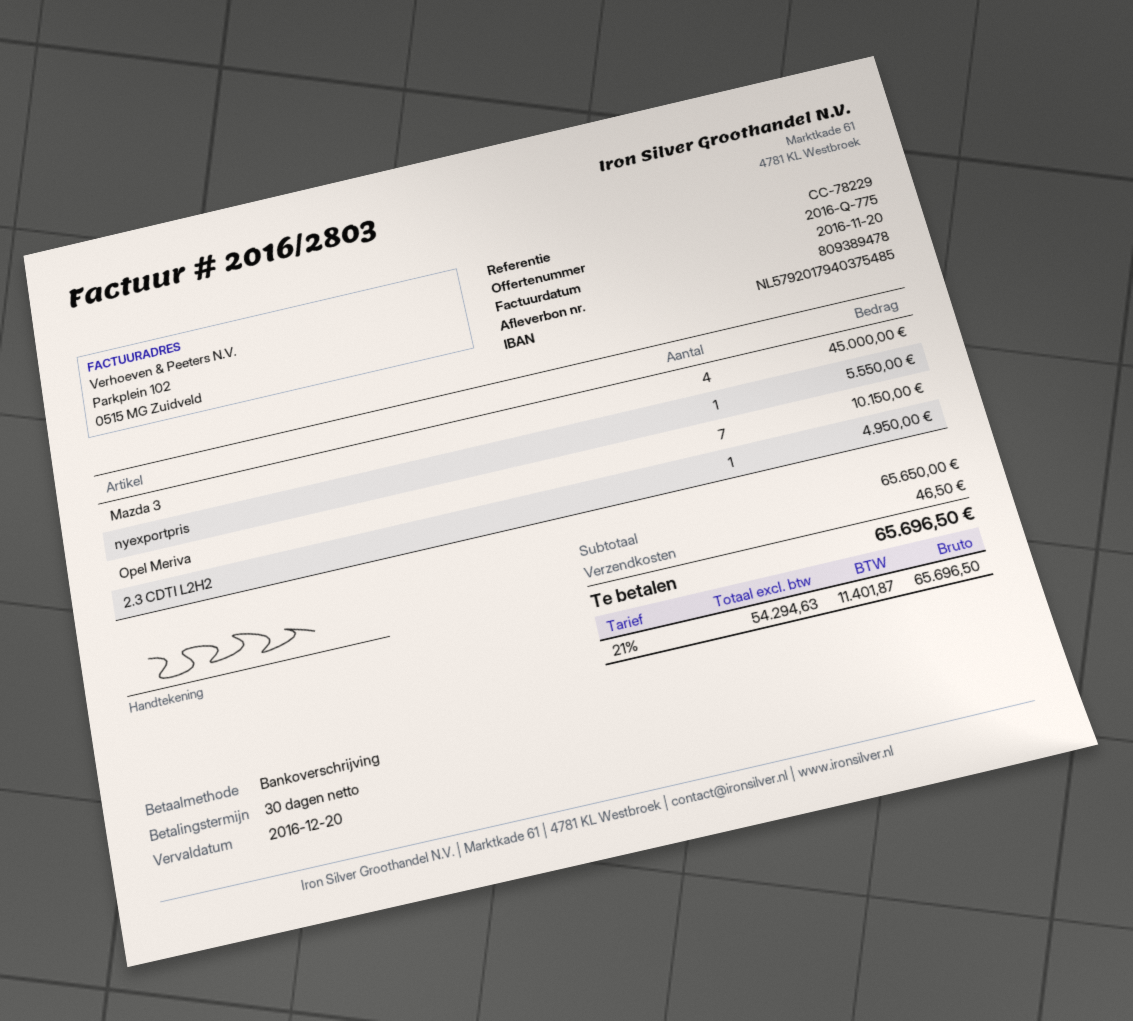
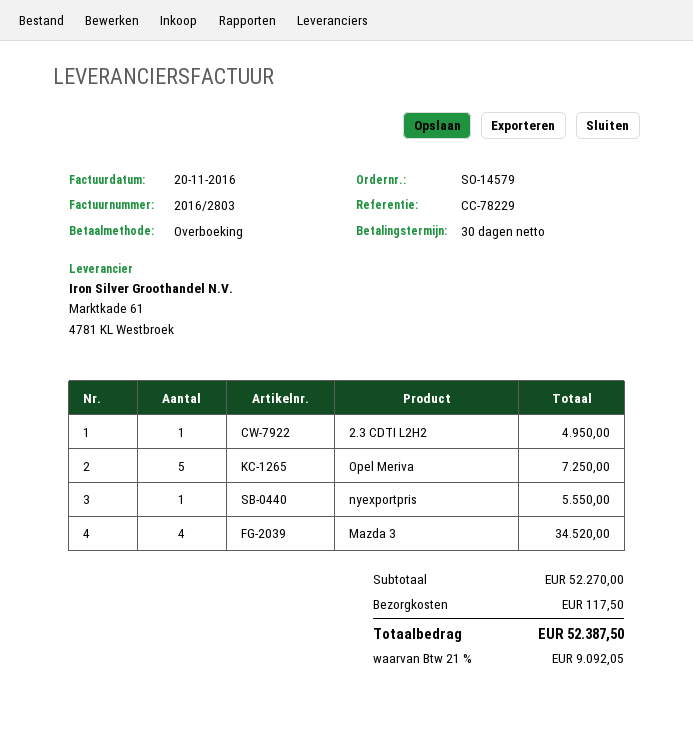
Mazda 3: 4 for 45000.00 -> 4 for 34520.00
Opel Meriva: 7 for 10150.00 -> 5 for 7250.00
subtotal: 65650.00 -> 52270.00
shipping: 46.50 -> 117.50
tax: 21% = 11401.87 -> 21% = 9092.05
total: 65696.50 -> 52387.50

